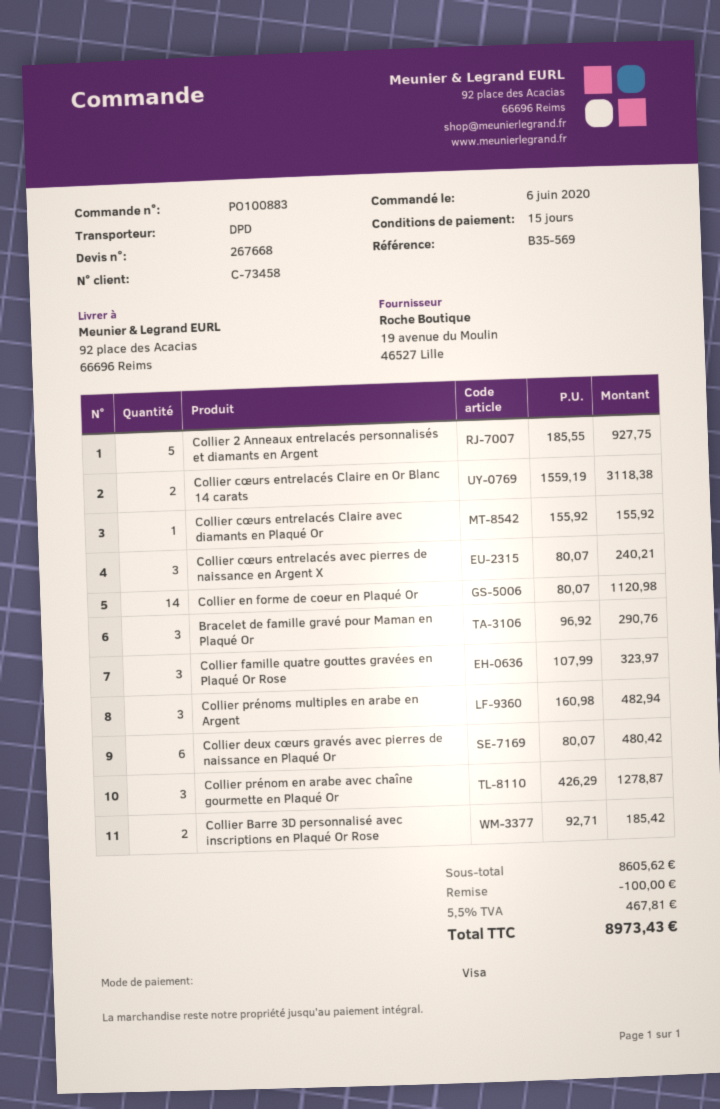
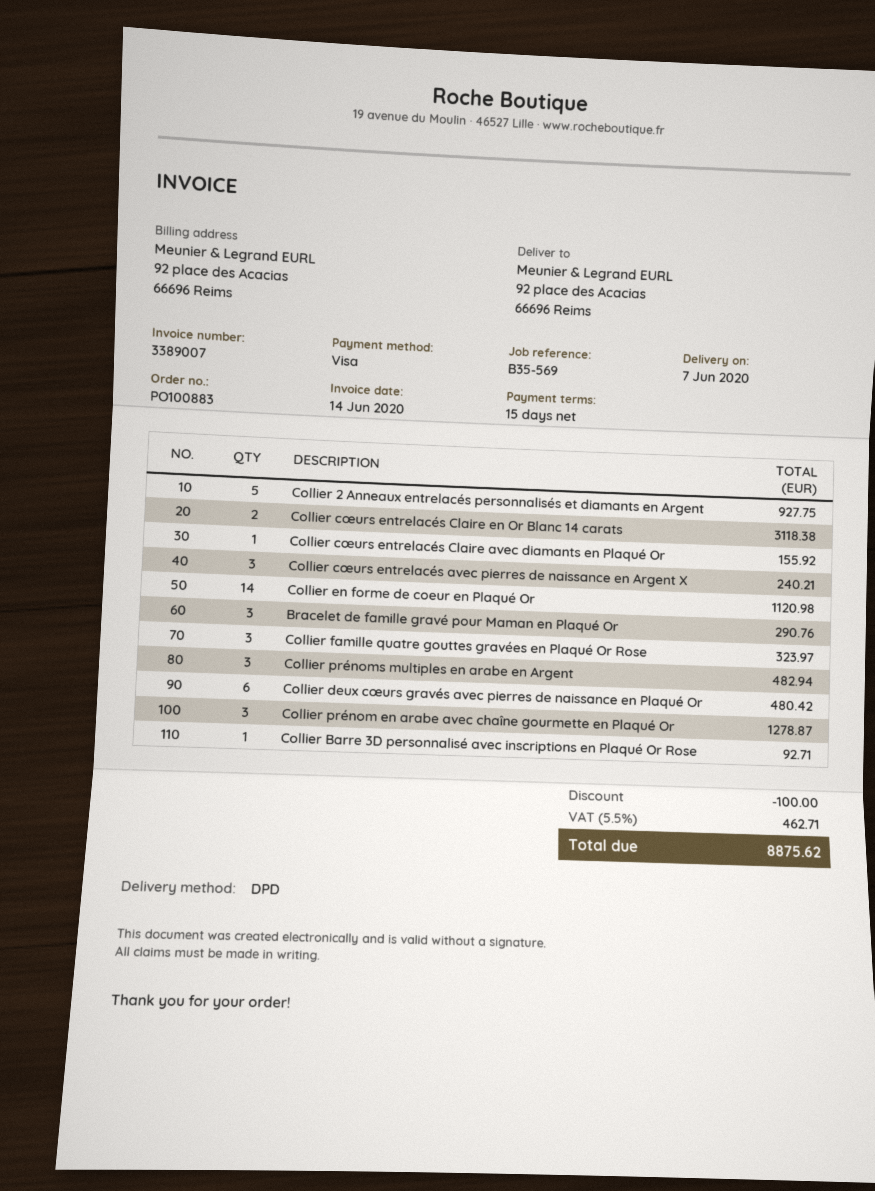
Collier Barre 3D personnalisé avec inscriptions en Plaqué Or Rose: 2 for 185.42 -> 1 for 92.71
tax: 5.5% = 467.81 -> 5.5% = 462.71
total: 8973.43 -> 8875.62

